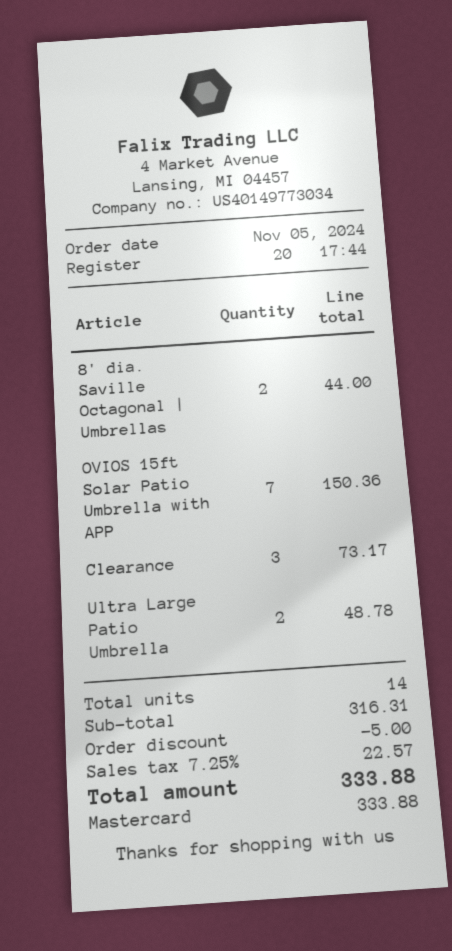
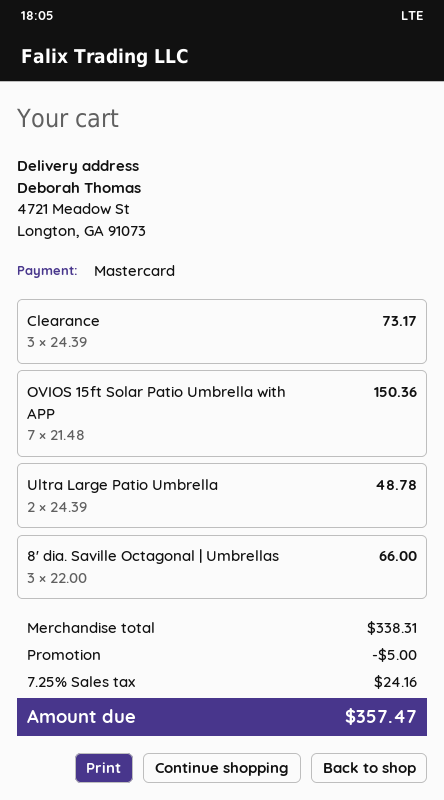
8' dia. Saville Octagonal | Umbrellas: 2 for 44.00 -> 3 for 66.00
subtotal: 316.31 -> 338.31
tax: 7.25% = 22.57 -> 7.25% = 24.16
total: 333.88 -> 357.47

